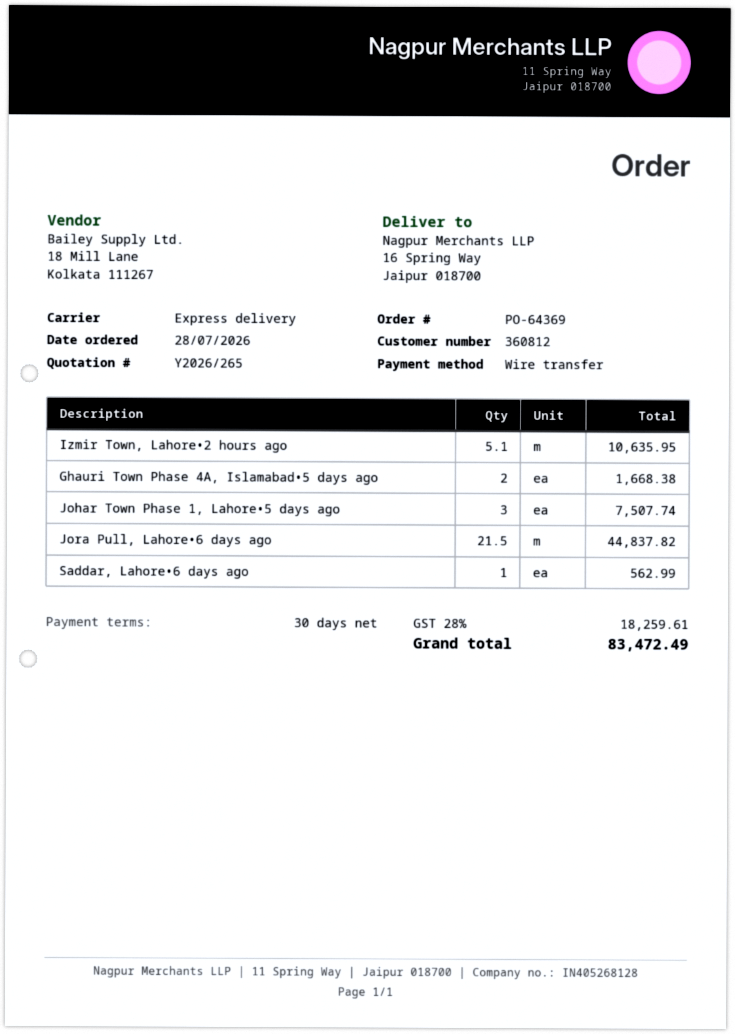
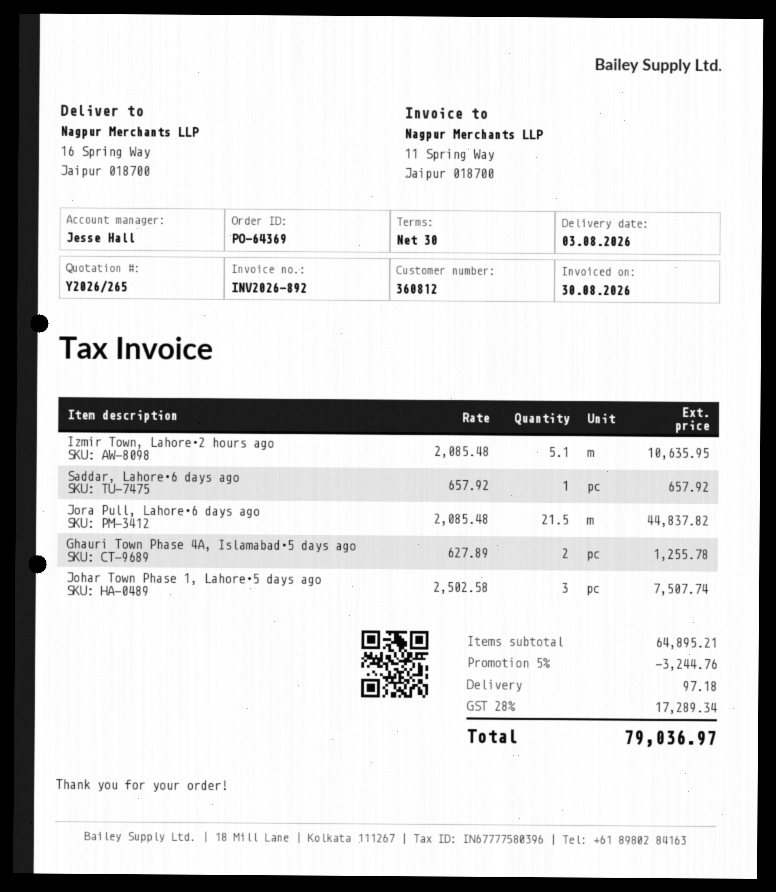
Ghauri Town Phase 4A, Islamabad•5 days ago: 2 for 1668.38 -> 2 for 1255.78
Saddar, Lahore•6 days ago: 1 for 562.99 -> 1 for 657.92
discount: none -> 5% = 3244.76
shipping: none -> 97.18
tax: 28% = 18259.61 -> 28% = 17289.34
total: 83472.49 -> 79036.97

